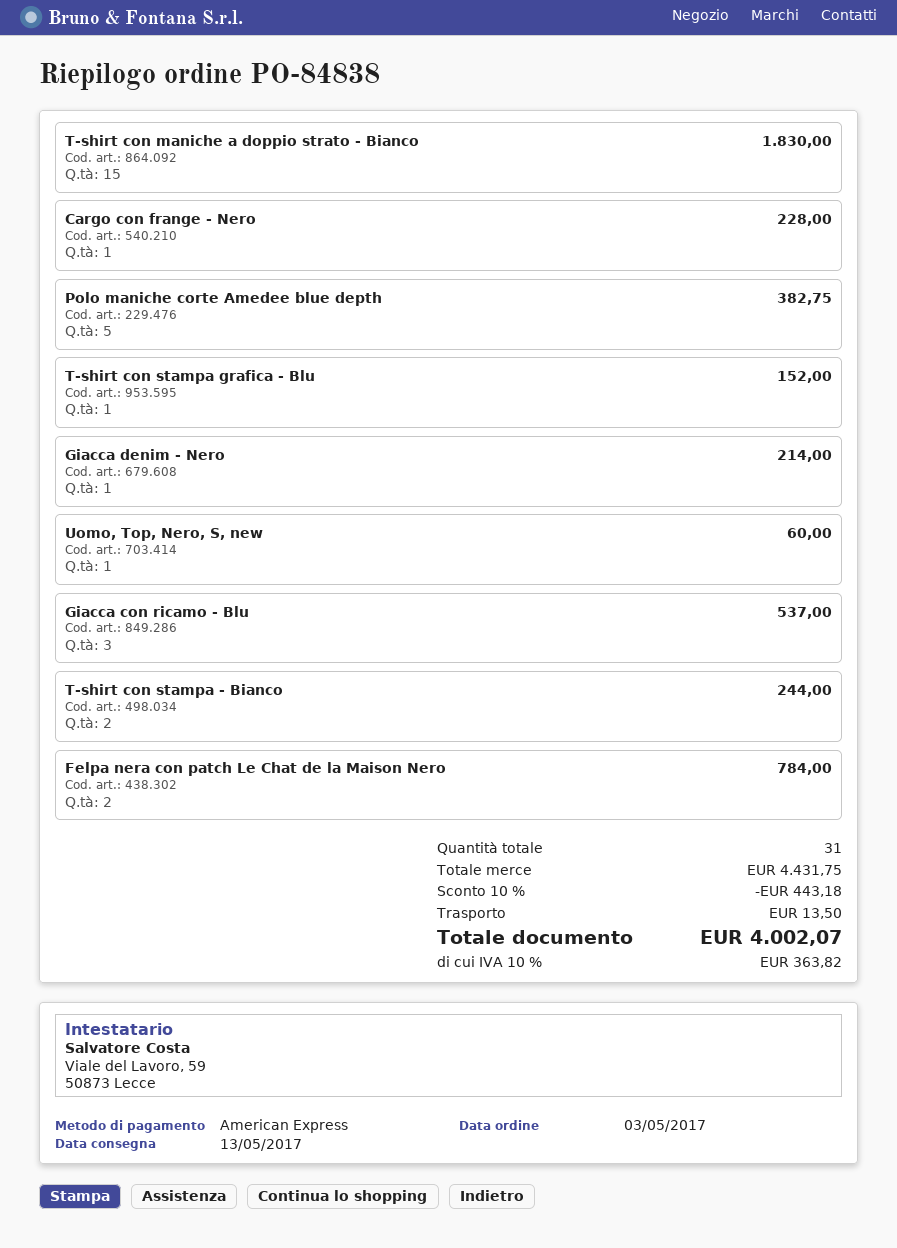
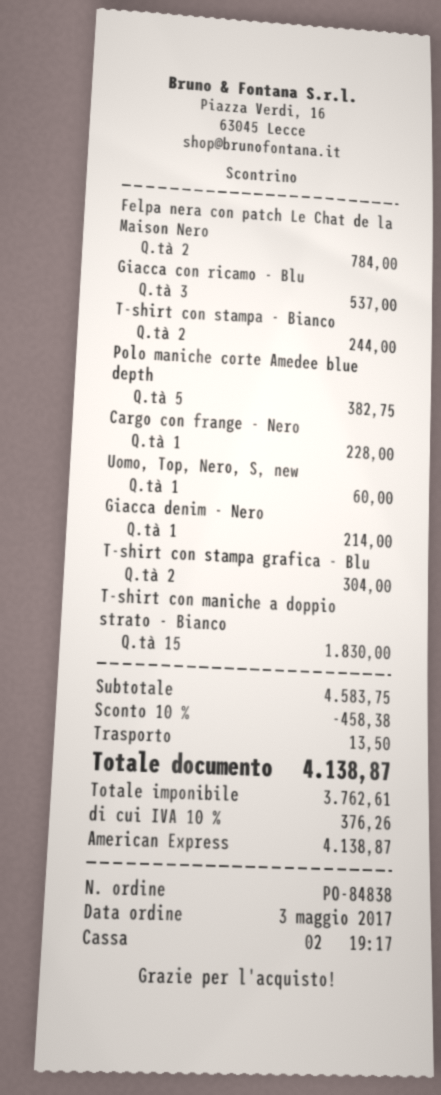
T-shirt con stampa grafica - Blu: 1 for 152.00 -> 2 for 304.00
subtotal: 4431.75 -> 4583.75
discount: 10% = 443.18 -> 10% = 458.38
tax: 10% = 363.82 -> 10% = 376.26
total: 4002.07 -> 4138.87

